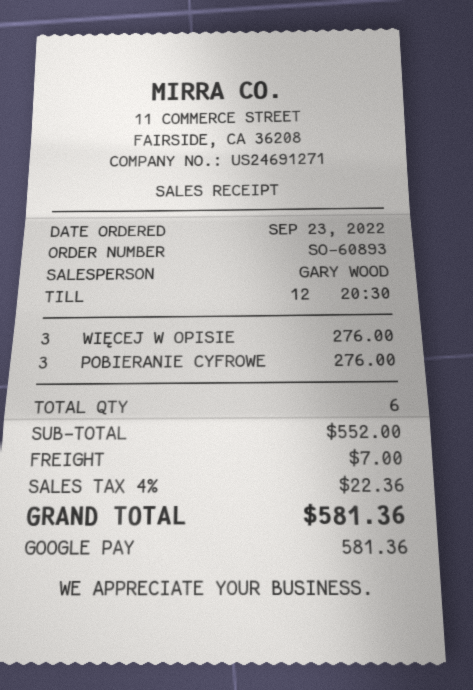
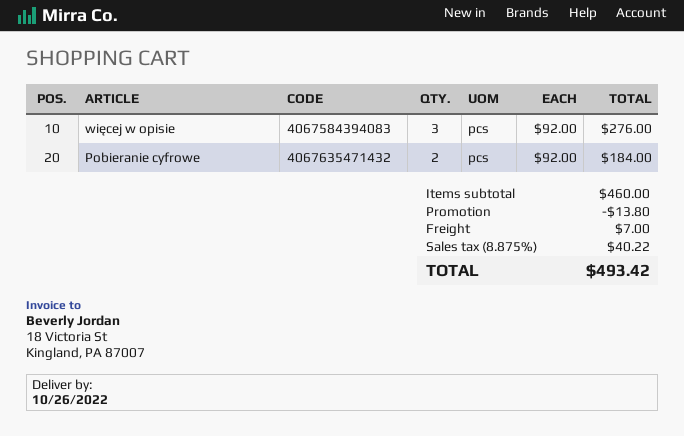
POBIERANIE CYFROWE: 3 for 276.00 -> 2 for 184.00
subtotal: 552.00 -> 460.00
discount: none -> 13.80
tax: 4% = 22.36 -> 8.875% = 40.22
total: 581.36 -> 493.42

